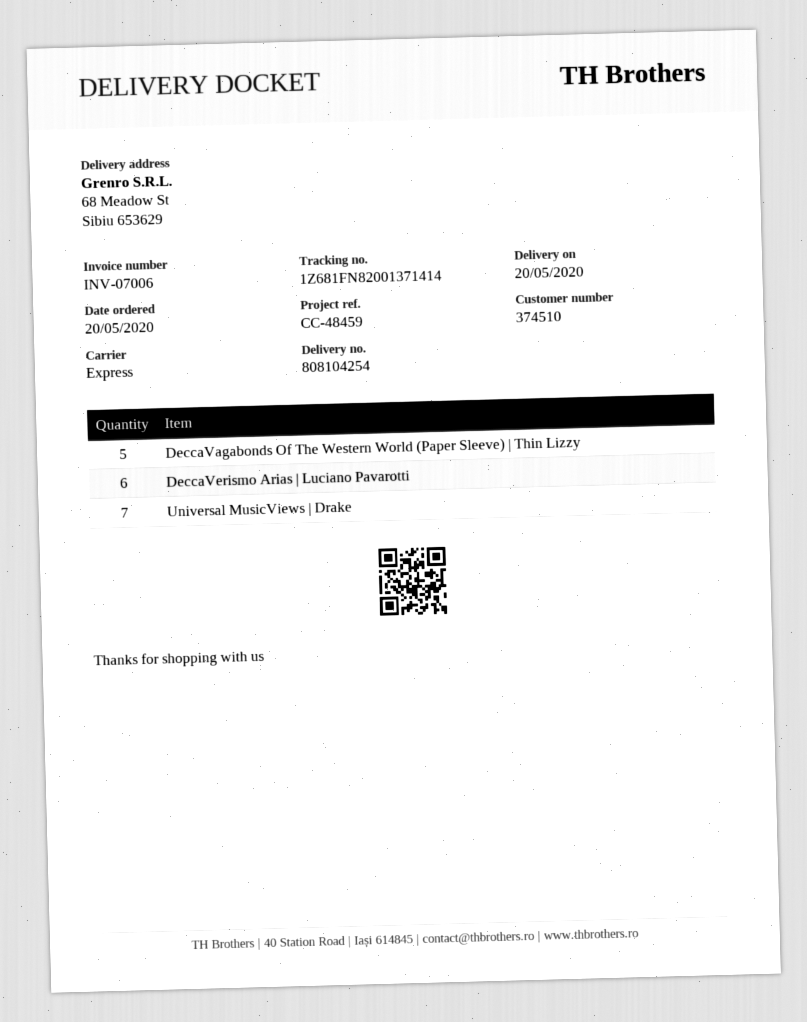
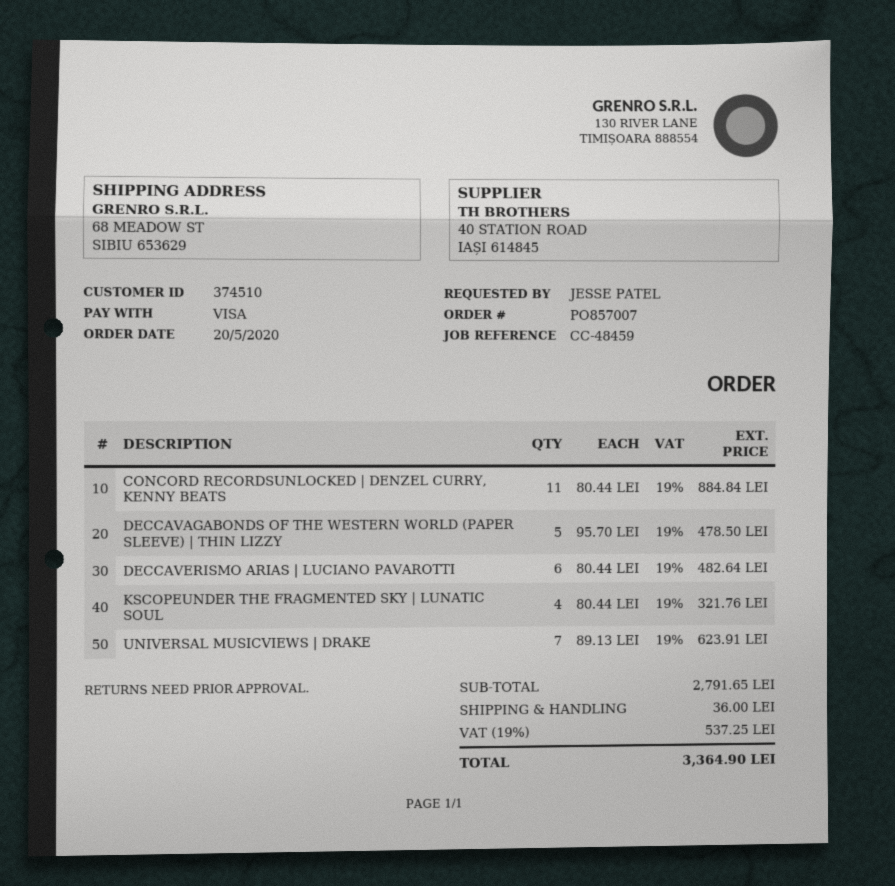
CONCORD RECORDSUNLOCKED | DENZEL CURRY, KENNY BEATS: none -> 11
KSCOPEUNDER THE FRAGMENTED SKY | LUNATIC SOUL: none -> 4

